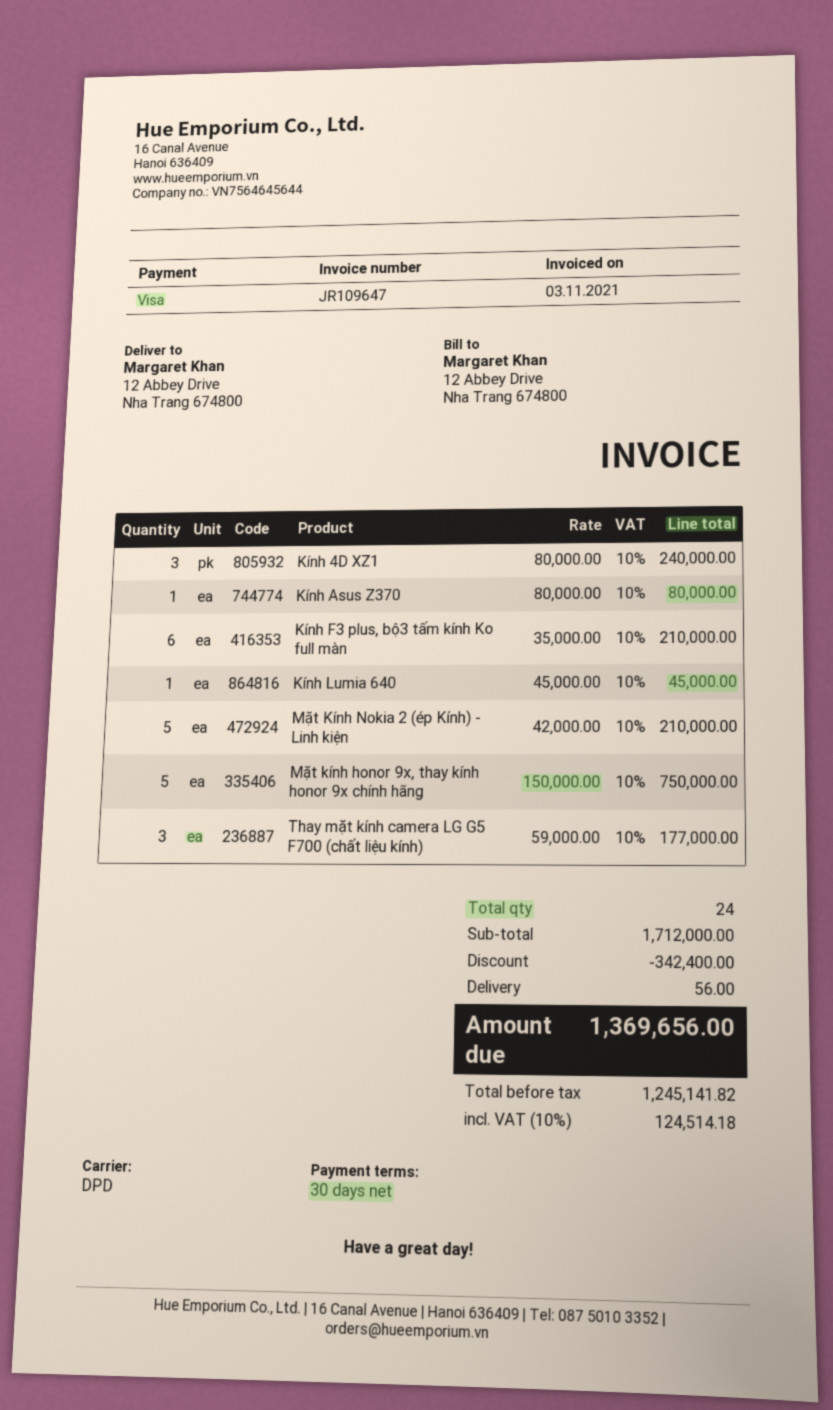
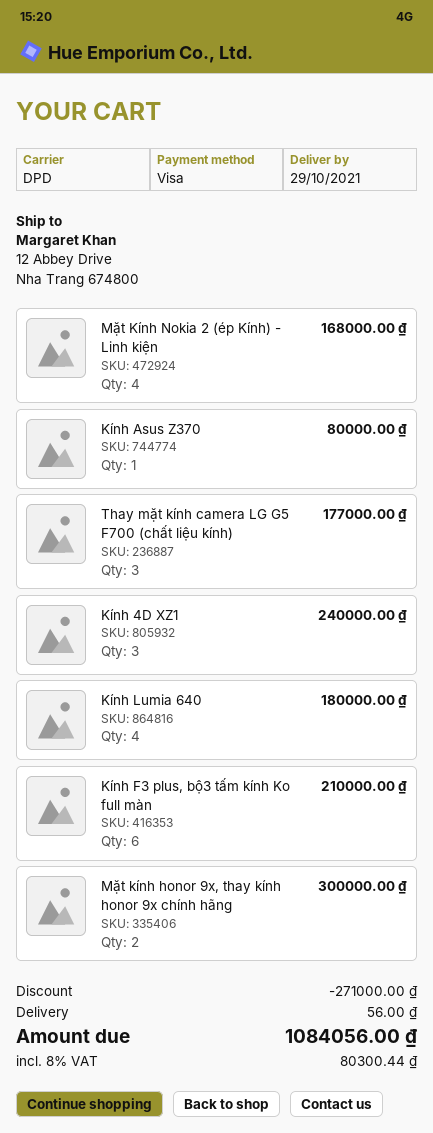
Kính Lumia 640: 1 for 45000.00 -> 4 for 180000.00
Mặt Kính Nokia 2 (ép Kính) - Linh kiện: 5 for 210000.00 -> 4 for 168000.00
Mặt kính honor 9x, thay kính honor 9x chính hãng: 5 for 750000.00 -> 2 for 300000.00
discount: 342400.00 -> 271000.00
tax: 10% = 124514.18 -> 8% = 80300.44
total: 1369656.00 -> 1084056.00

